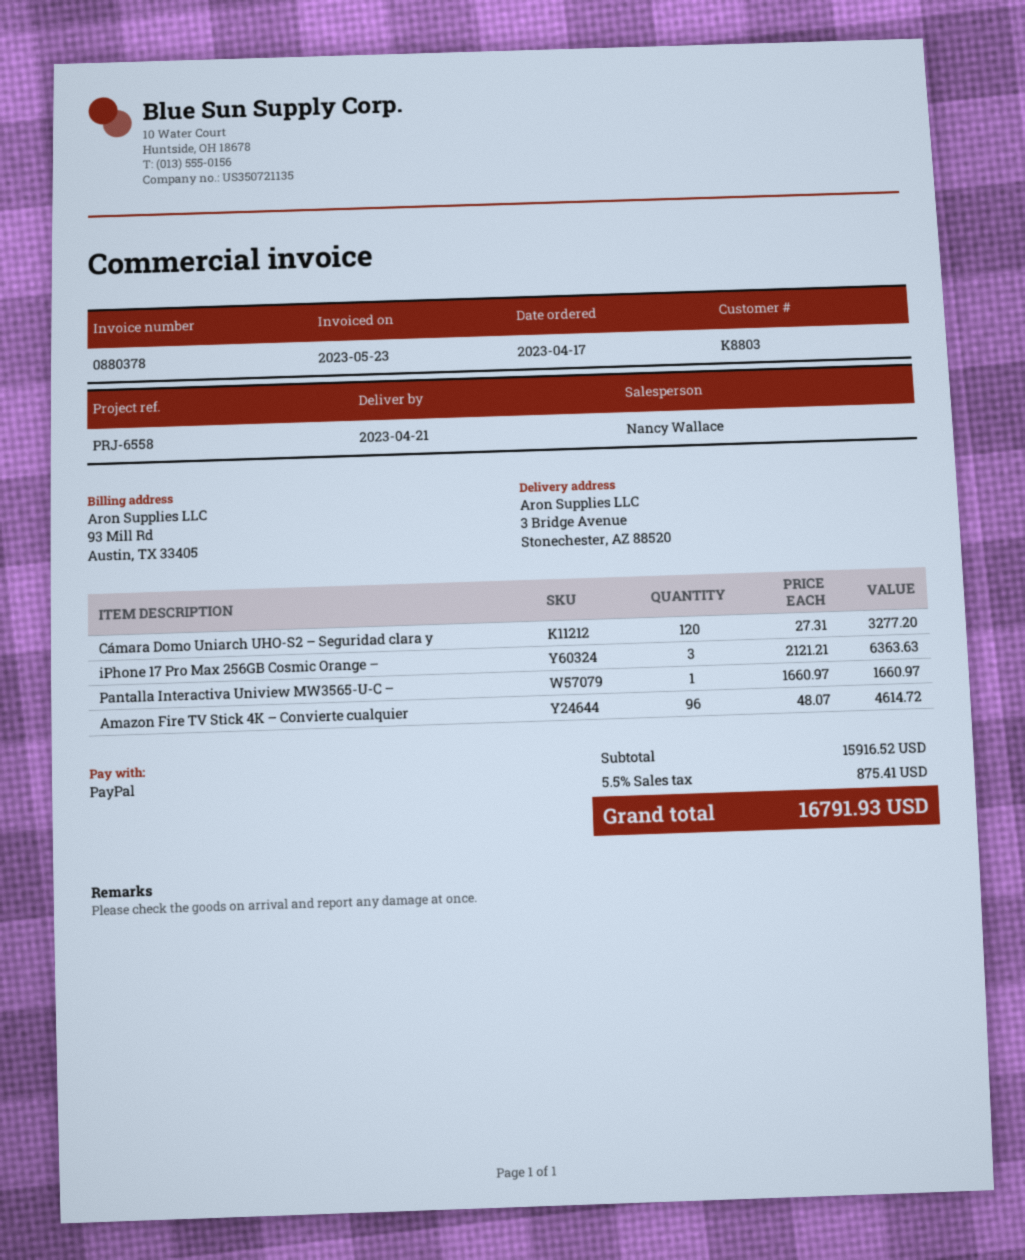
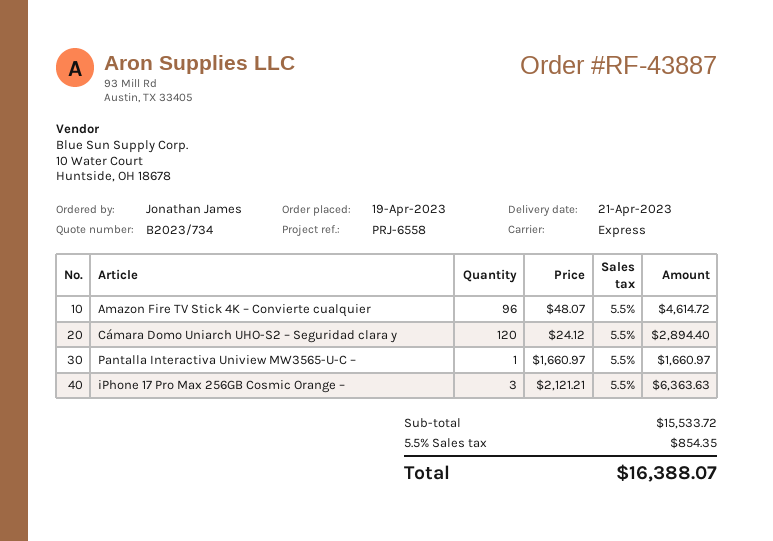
order date: 2023-04-17 -> 2023-04-19
Cámara Domo Uniarch UHO-S2 – Seguridad clara y: 120 x 27.31 = 3277.20 -> 120 x 24.12 = 2894.40
subtotal: 15916.52 -> 15533.72
tax: 5.5% = 875.41 -> 5.5% = 854.35
total: 16791.93 -> 16388.07

